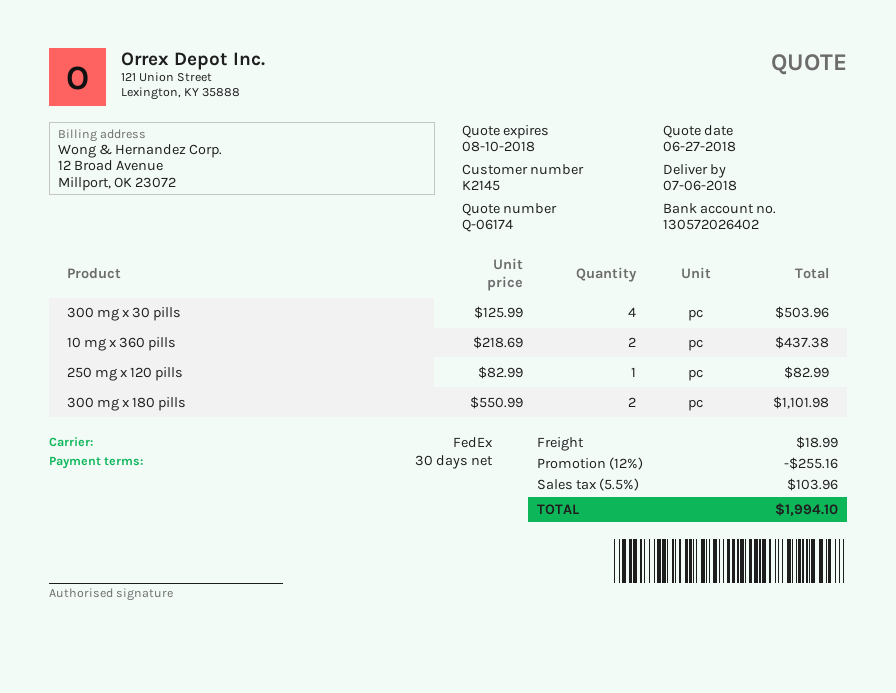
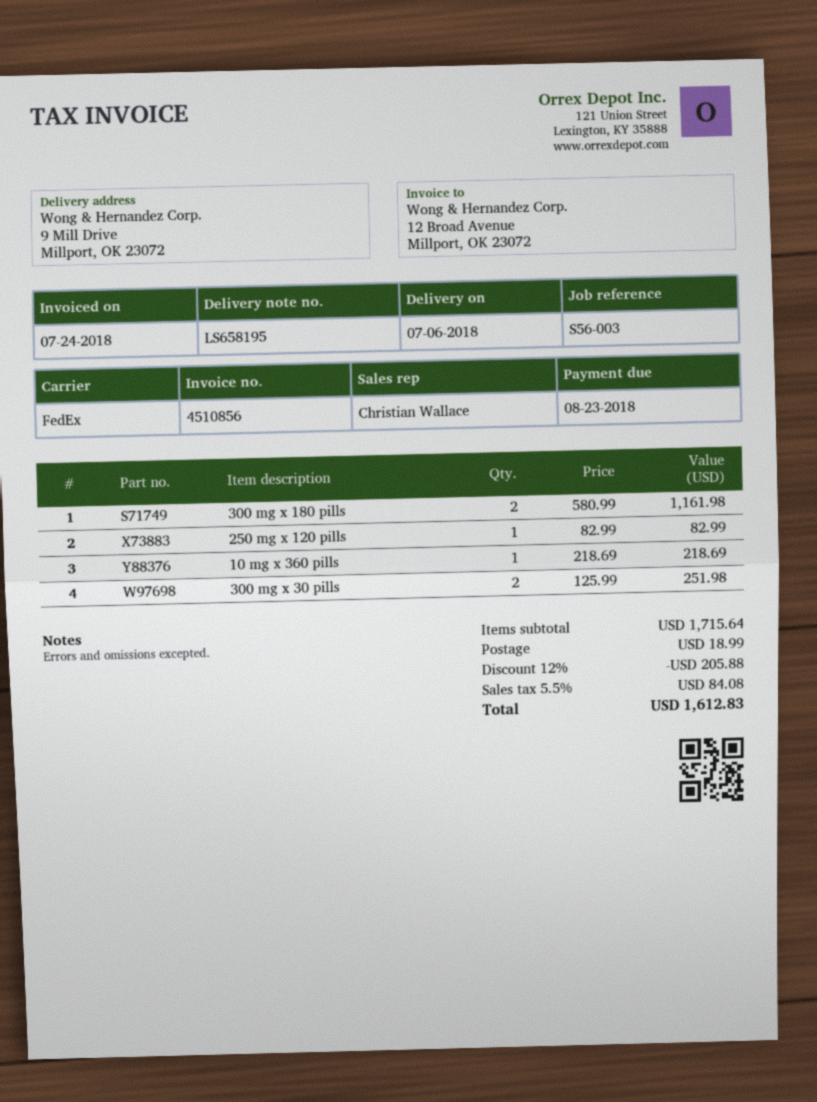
300 mg x 30 pills: 4 x 125.99 = 503.96 -> 2 x 125.99 = 251.98
10 mg x 360 pills: 2 x 218.69 = 437.38 -> 1 x 218.69 = 218.69
300 mg x 180 pills: 2 x 550.99 = 1101.98 -> 2 x 580.99 = 1161.98
discount: 12% = 255.16 -> 12% = 205.88
tax: 5.5% = 103.96 -> 5.5% = 84.08
total: 1994.10 -> 1612.83

